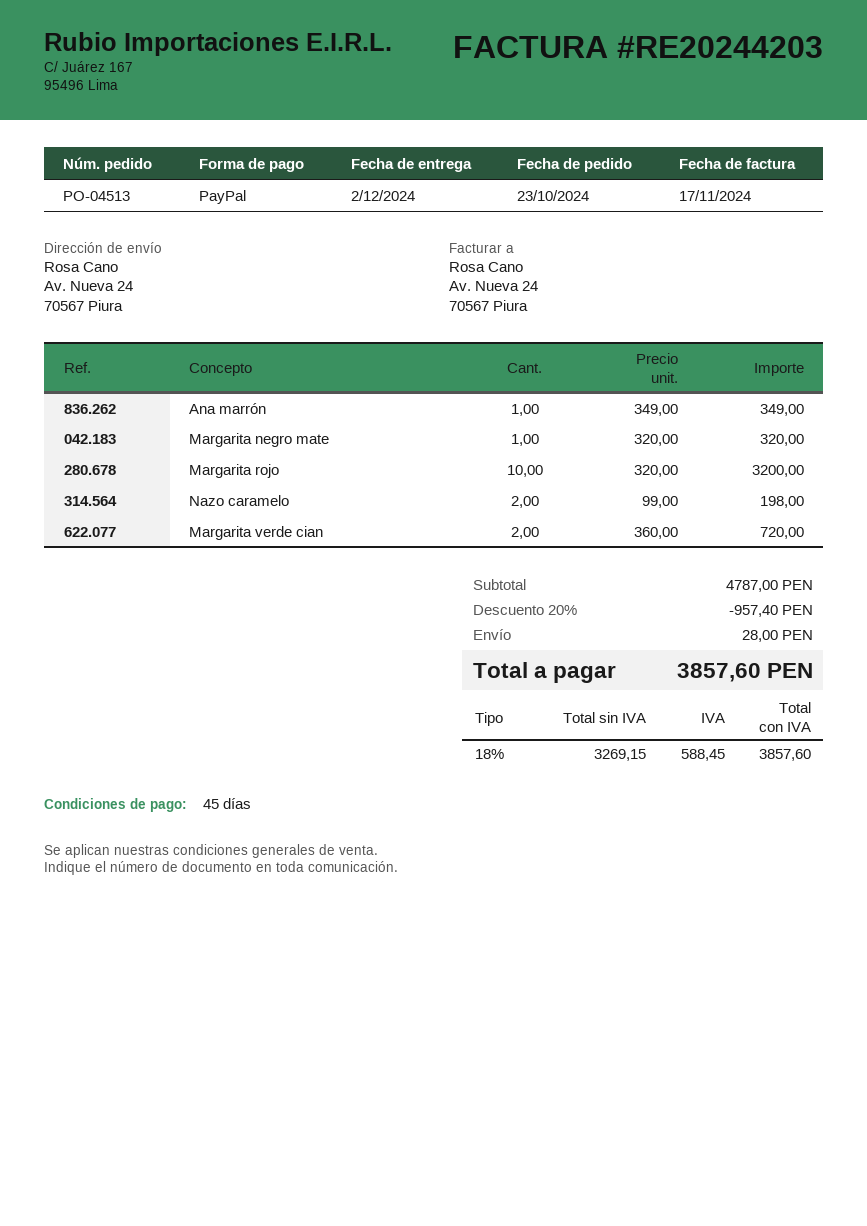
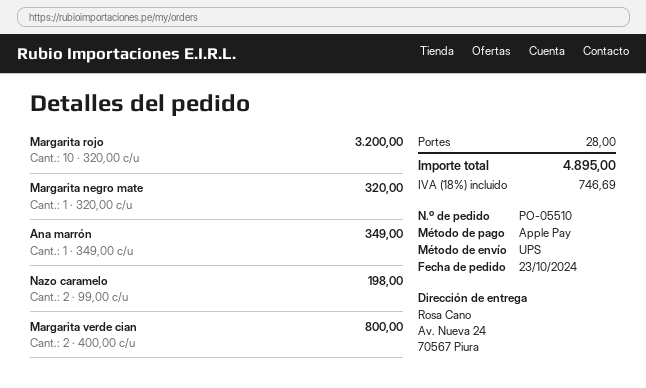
order number: PO-04513 -> PO-05510
payment method: PayPal -> Apple Pay
Margarita verde cian: 2 x 360.00 = 720.00 -> 2 x 400.00 = 800.00
discount: 20% = 957.40 -> none
tax: 18% = 588.45 -> 18% = 746.69
total: 3857.60 -> 4895.00

